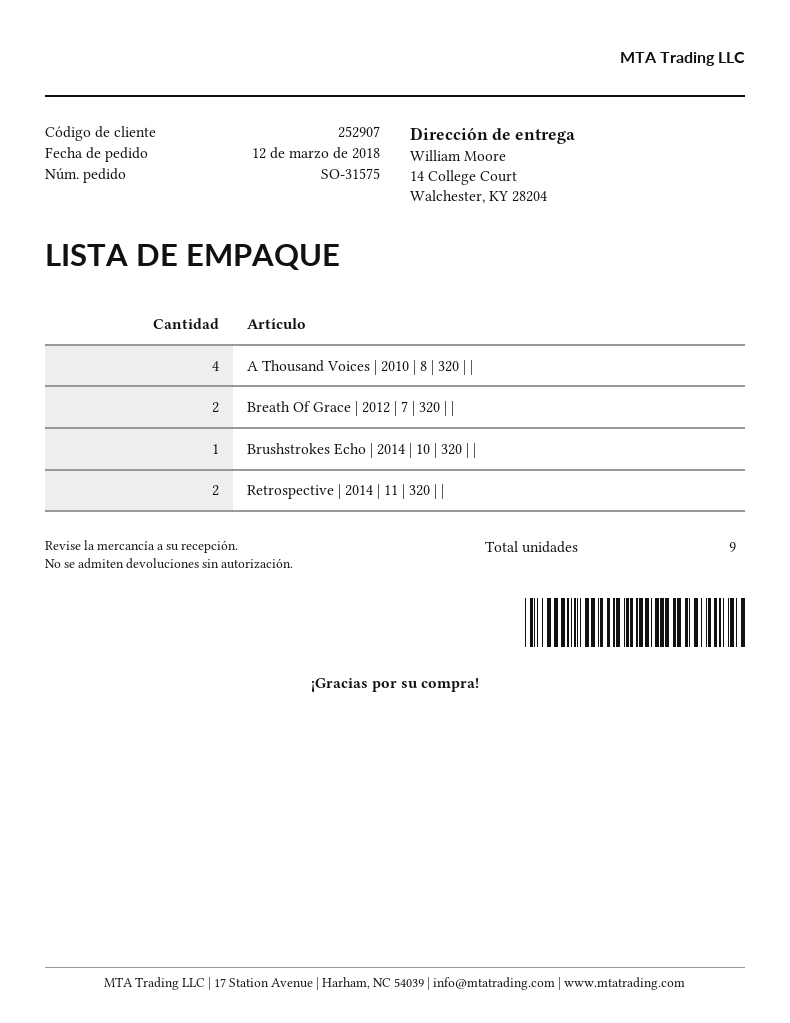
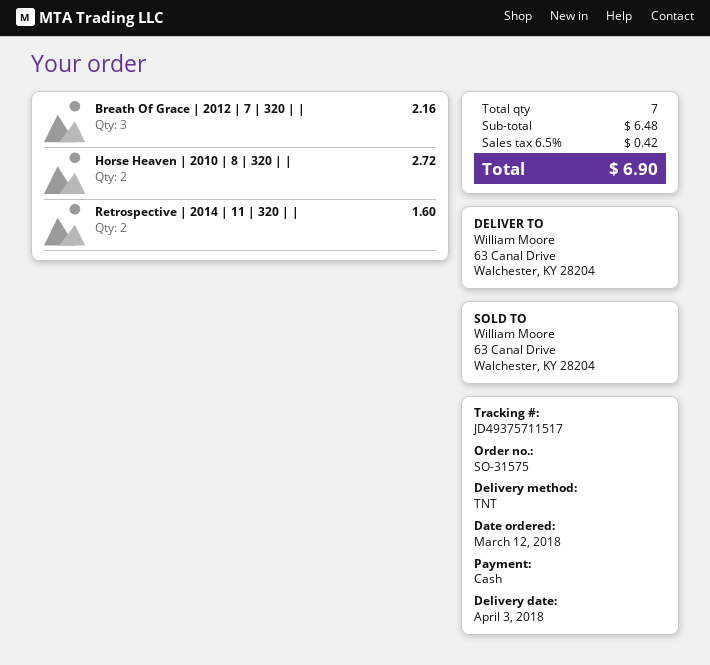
ship to: 14 College Court, Walchester, KY 28204 -> 63 Canal Drive, Walchester, KY 28204
A Thousand Voices | 2010 | 8 | 320 | |: 4 -> none
Breath Of Grace | 2012 | 7 | 320 | |: 2 -> 3
Brushstrokes Echo | 2014 | 10 | 320 | |: 1 -> none
Horse Heaven | 2010 | 8 | 320 | |: none -> 2
total quantity: 9 -> 7

